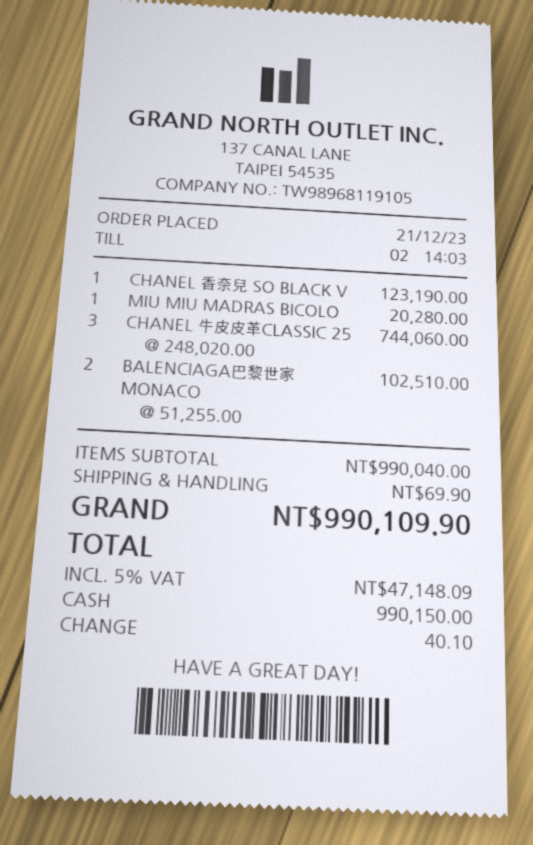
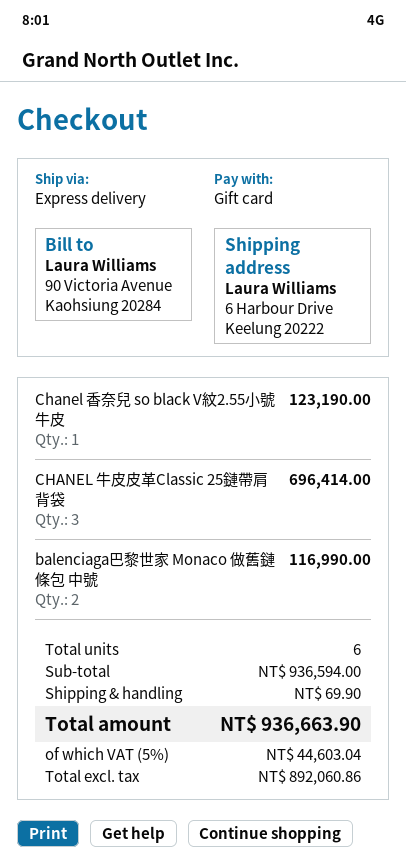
payment method: cash -> gift card
MIU MIU MADRAS BICOLO: 1 for 20280.00 -> none
CHANEL 牛皮皮革CLASSIC 25: 3 for 744060.00 -> 3 for 696414.00
BALENCIAGA巴黎世家 MONACO: 2 for 102510.00 -> 2 for 116990.00
subtotal: 990040.00 -> 936594.00
tax: 5% = 47148.09 -> 5% = 44603.04
total: 990109.90 -> 936663.90

